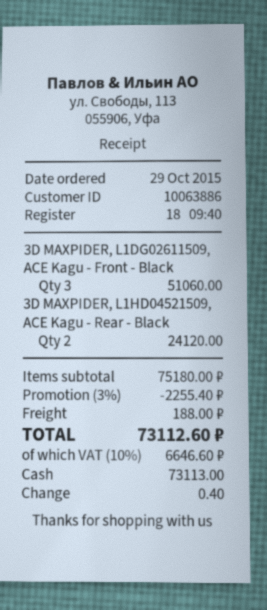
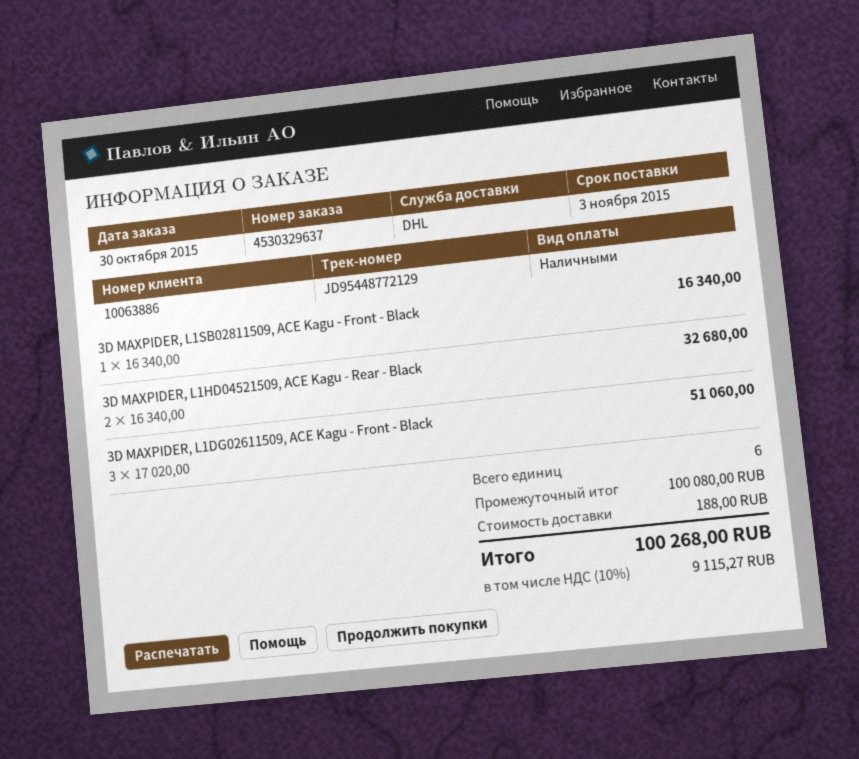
order date: 2015-10-29 -> 2015-10-30
3D MAXPIDER, L1HD04521509, ACE Kagu - Rear - Black: 2 for 24120.00 -> 2 for 32680.00
3D MAXPIDER, L1SB02811509, ACE Kagu - Front - Black: none -> 1 for 16340.00
subtotal: 75180.00 -> 100080.00
discount: 3% = 2255.40 -> none
tax: 10% = 6646.60 -> 10% = 9115.27
total: 73112.60 -> 100268.00

